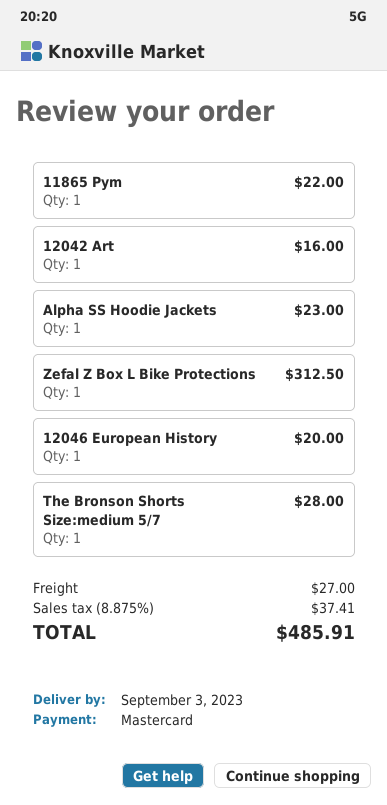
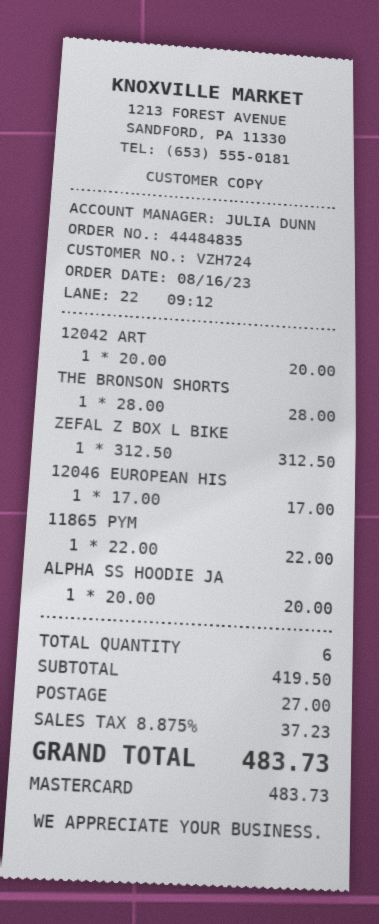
12042 Art: 1 for 16.00 -> 1 for 20.00
Alpha SS Hoodie Jackets: 1 for 23.00 -> 1 for 20.00
12046 European History: 1 for 20.00 -> 1 for 17.00
tax: 8.875% = 37.41 -> 8.875% = 37.23
total: 485.91 -> 483.73

